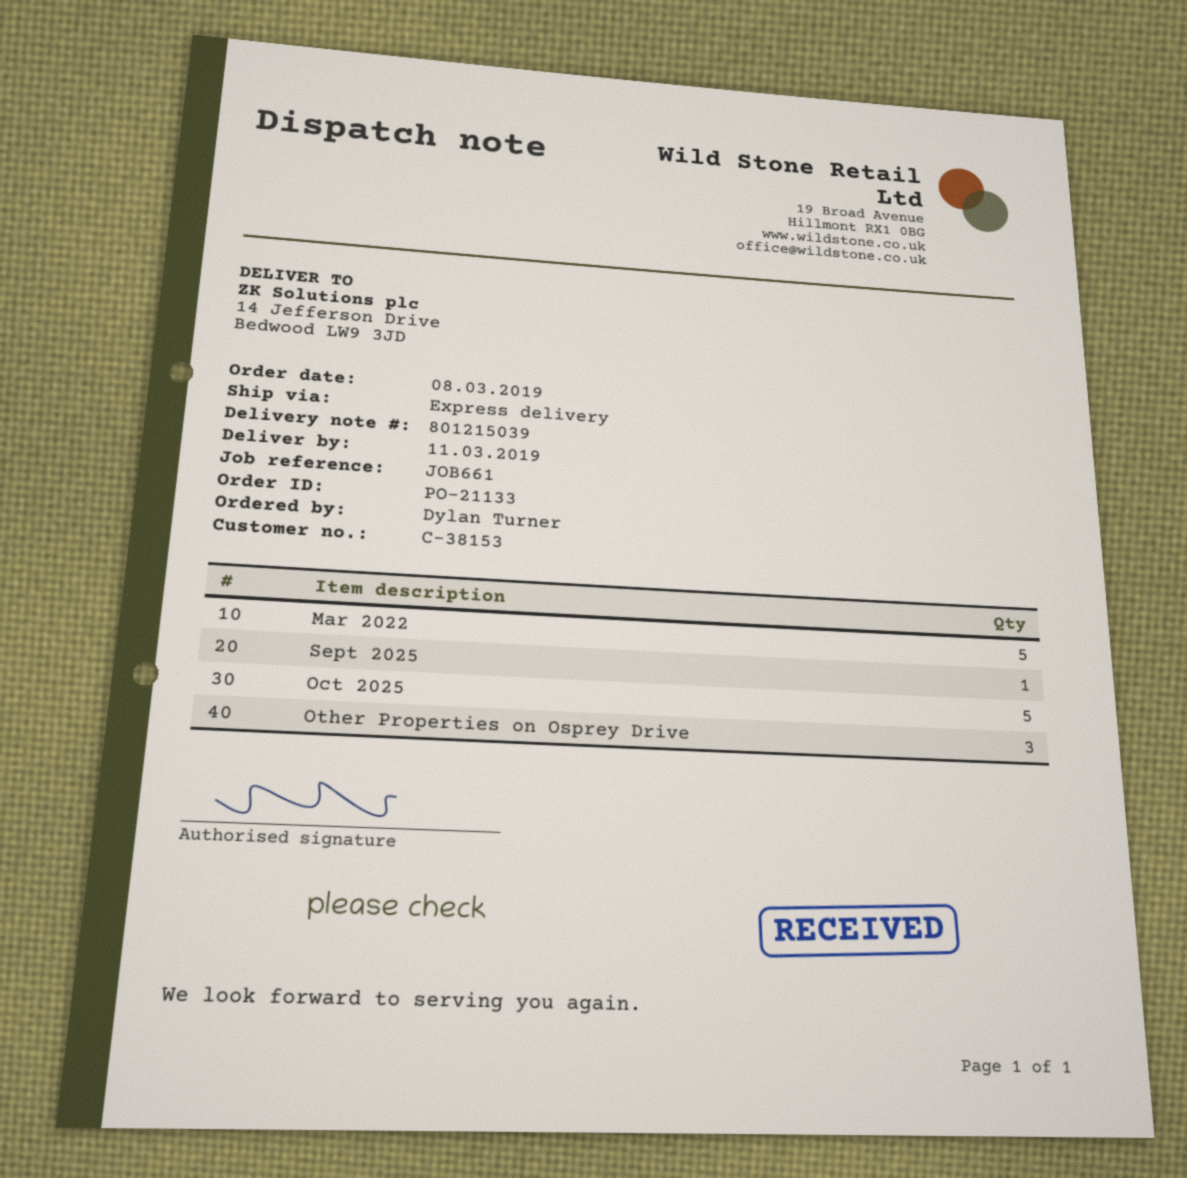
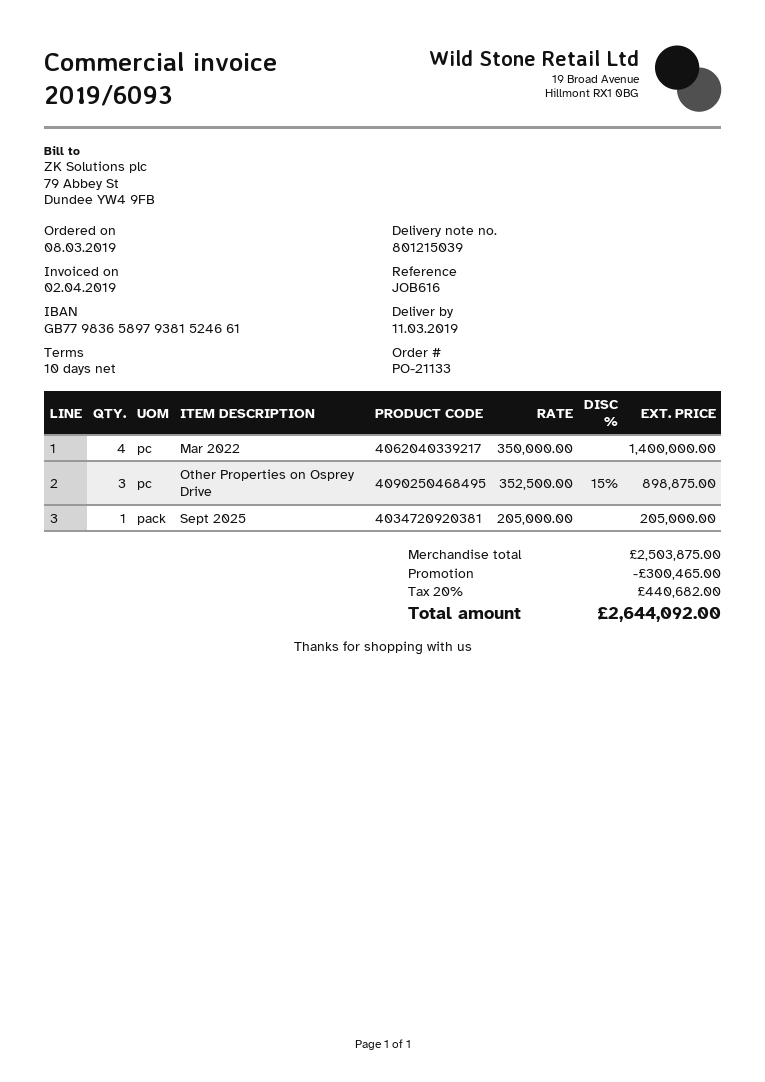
reference: JOB661 -> JOB616
Mar 2022: 5 -> 4
Oct 2025: 5 -> none

